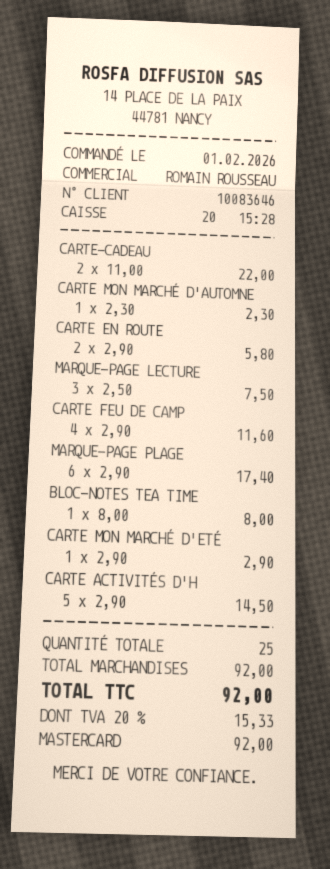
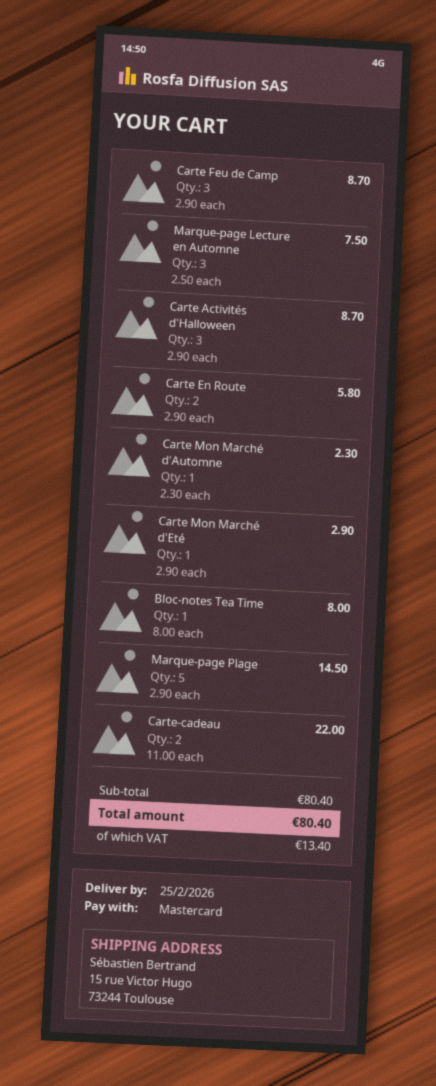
CARTE FEU DE CAMP: 4 x 2.90 = 11.60 -> 3 x 2.90 = 8.70
MARQUE-PAGE PLAGE: 6 x 2.90 = 17.40 -> 5 x 2.90 = 14.50
CARTE ACTIVITÉS D'H: 5 x 2.90 = 14.50 -> 3 x 2.90 = 8.70
subtotal: 92.00 -> 80.40
tax: 15.33 -> 13.40
total: 92.00 -> 80.40

